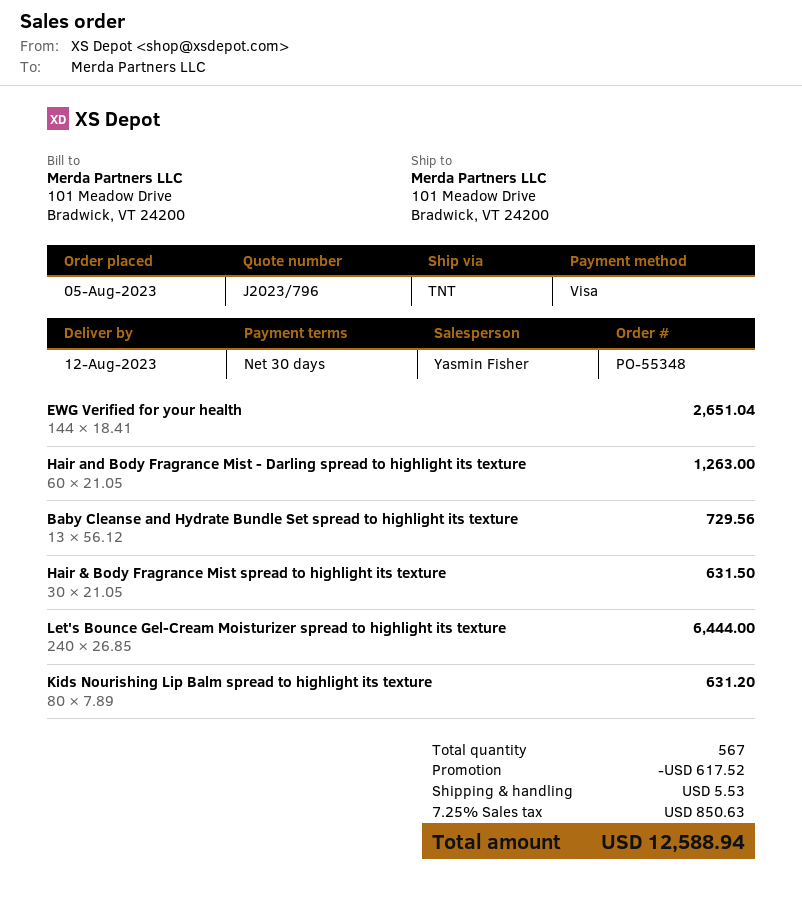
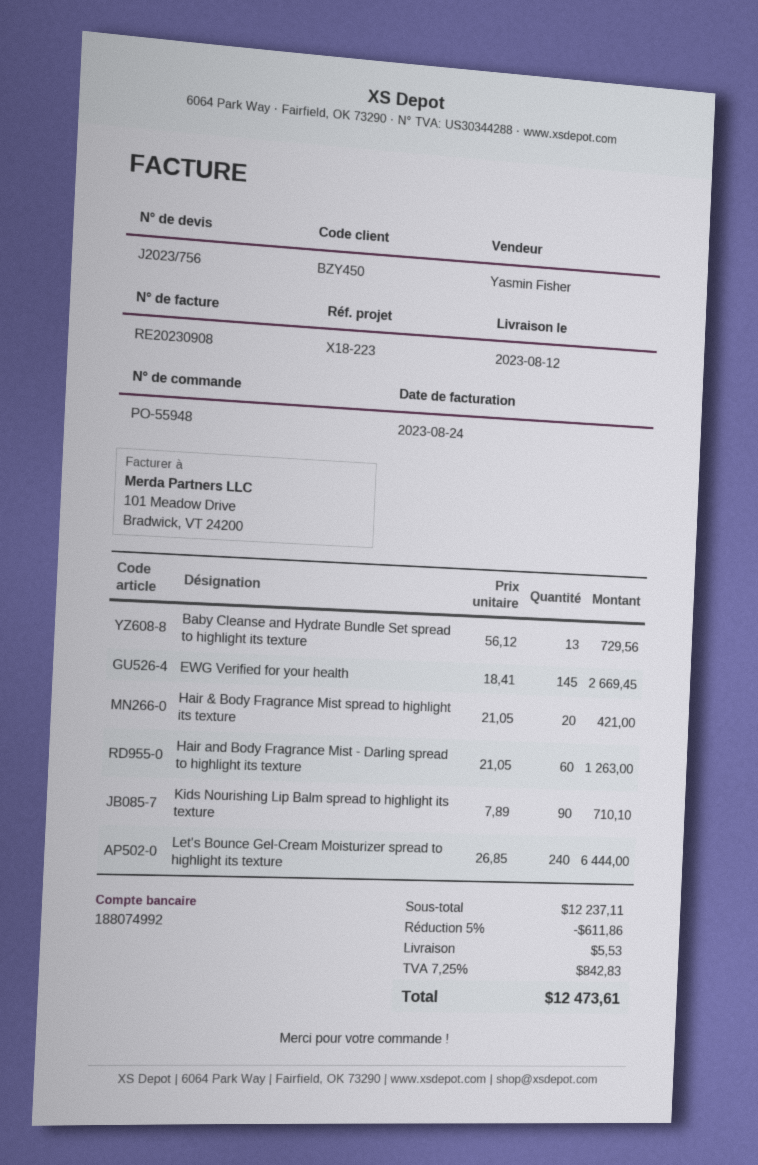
quote number: J2023/796 -> J2023/756
order number: PO-55348 -> PO-55948
EWG Verified for your health: 144 x 18.41 = 2651.04 -> 145 x 18.41 = 2669.45
Hair & Body Fragrance Mist spread to highlight its texture: 30 x 21.05 = 631.50 -> 20 x 21.05 = 421.00
Kids Nourishing Lip Balm spread to highlight its texture: 80 x 7.89 = 631.20 -> 90 x 7.89 = 710.10
discount: 617.52 -> 611.86
tax: 7.25% = 850.63 -> 7.25% = 842.83
total: 12588.94 -> 12473.61

